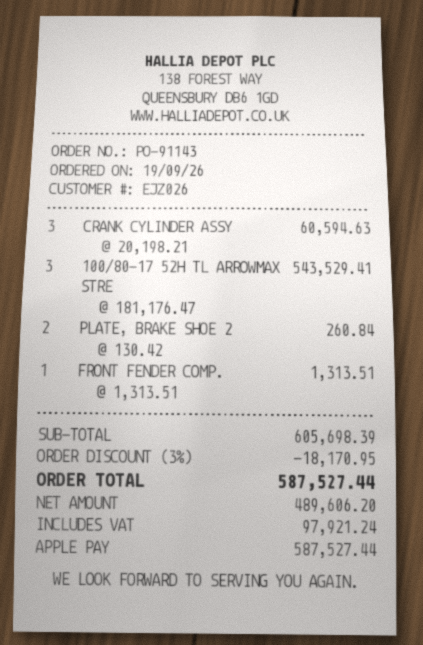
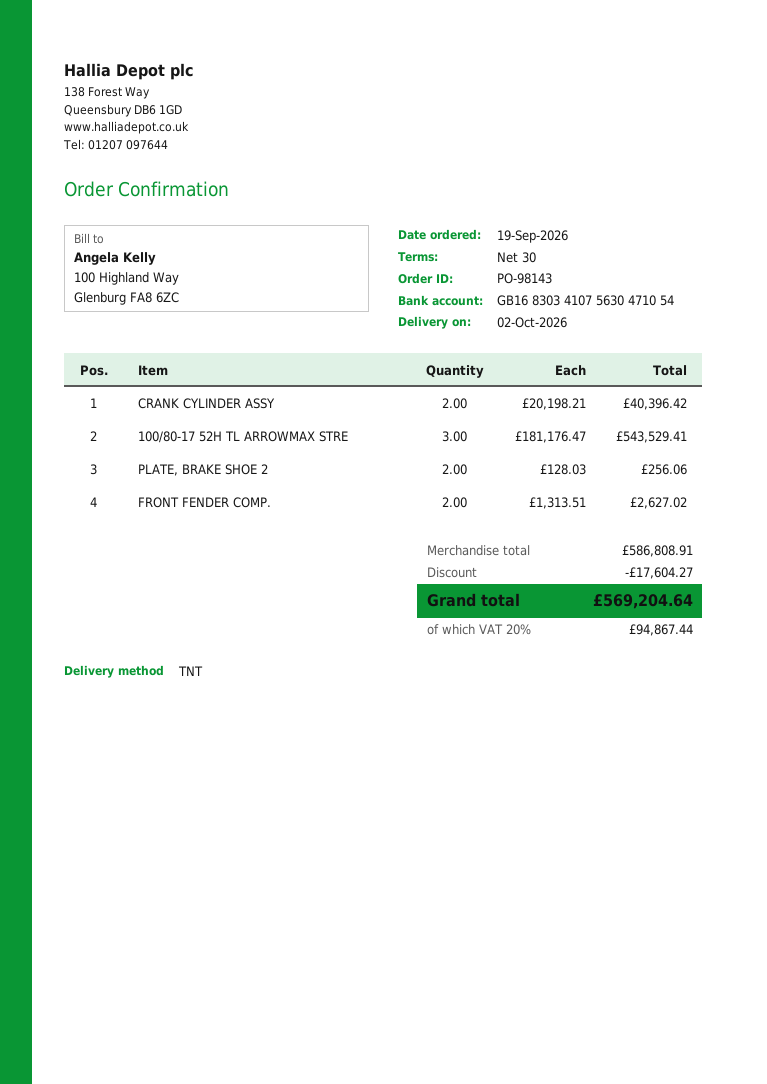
order number: PO-91143 -> PO-98143
CRANK CYLINDER ASSY: 3 x 20198.21 = 60594.63 -> 2 x 20198.21 = 40396.42
PLATE, BRAKE SHOE 2: 2 x 130.42 = 260.84 -> 2 x 128.03 = 256.06
FRONT FENDER COMP.: 1 x 1313.51 = 1313.51 -> 2 x 1313.51 = 2627.02
subtotal: 605698.39 -> 586808.91
discount: 18170.95 -> 17604.27
tax: 97921.24 -> 94867.44
total: 587527.44 -> 569204.64

